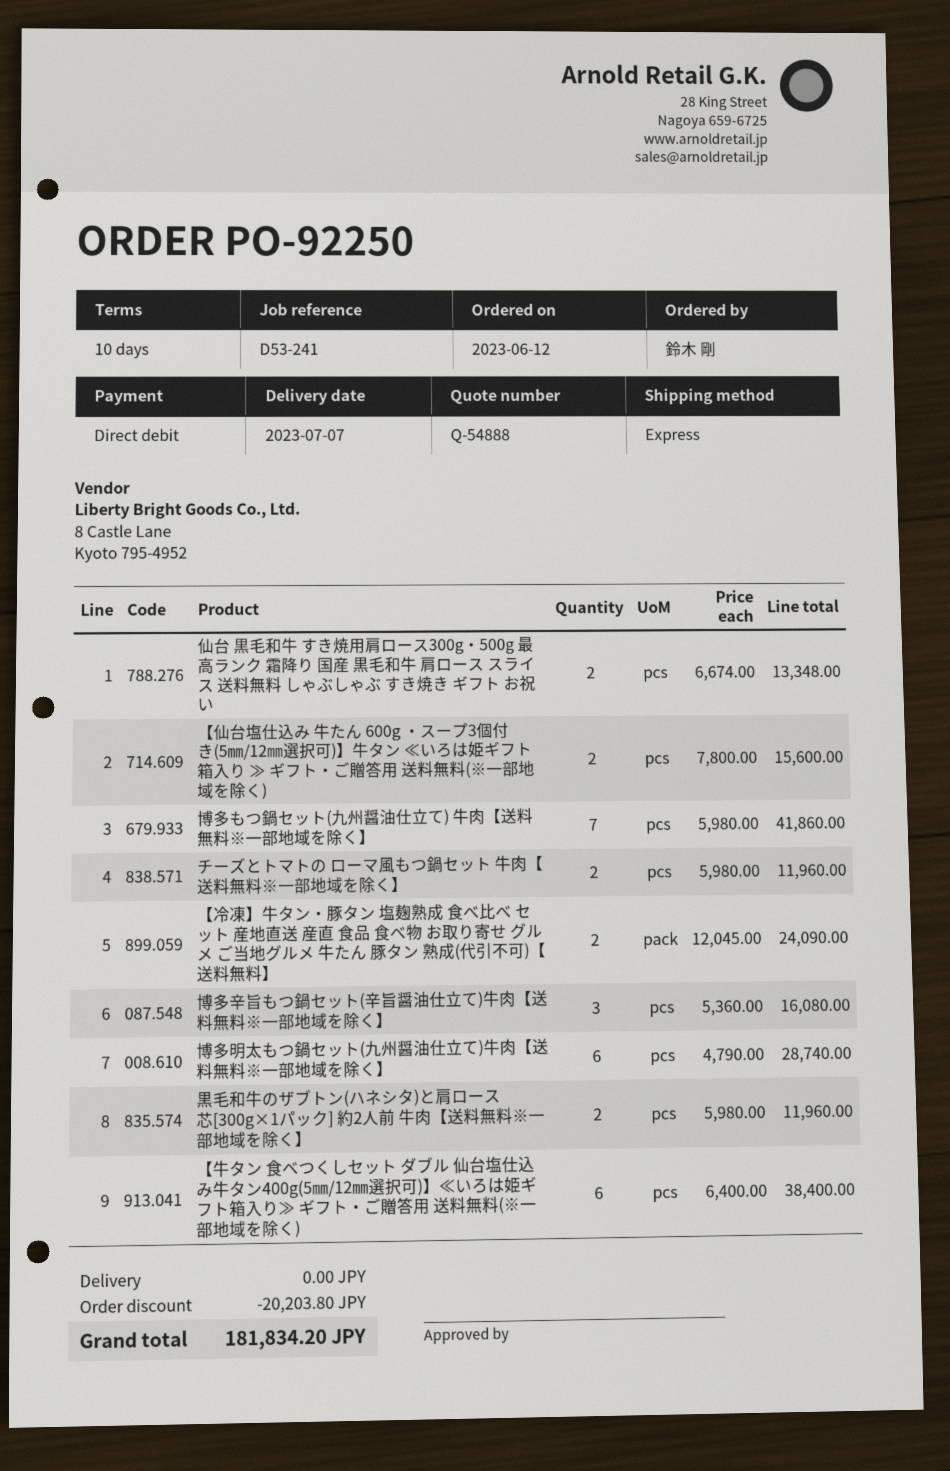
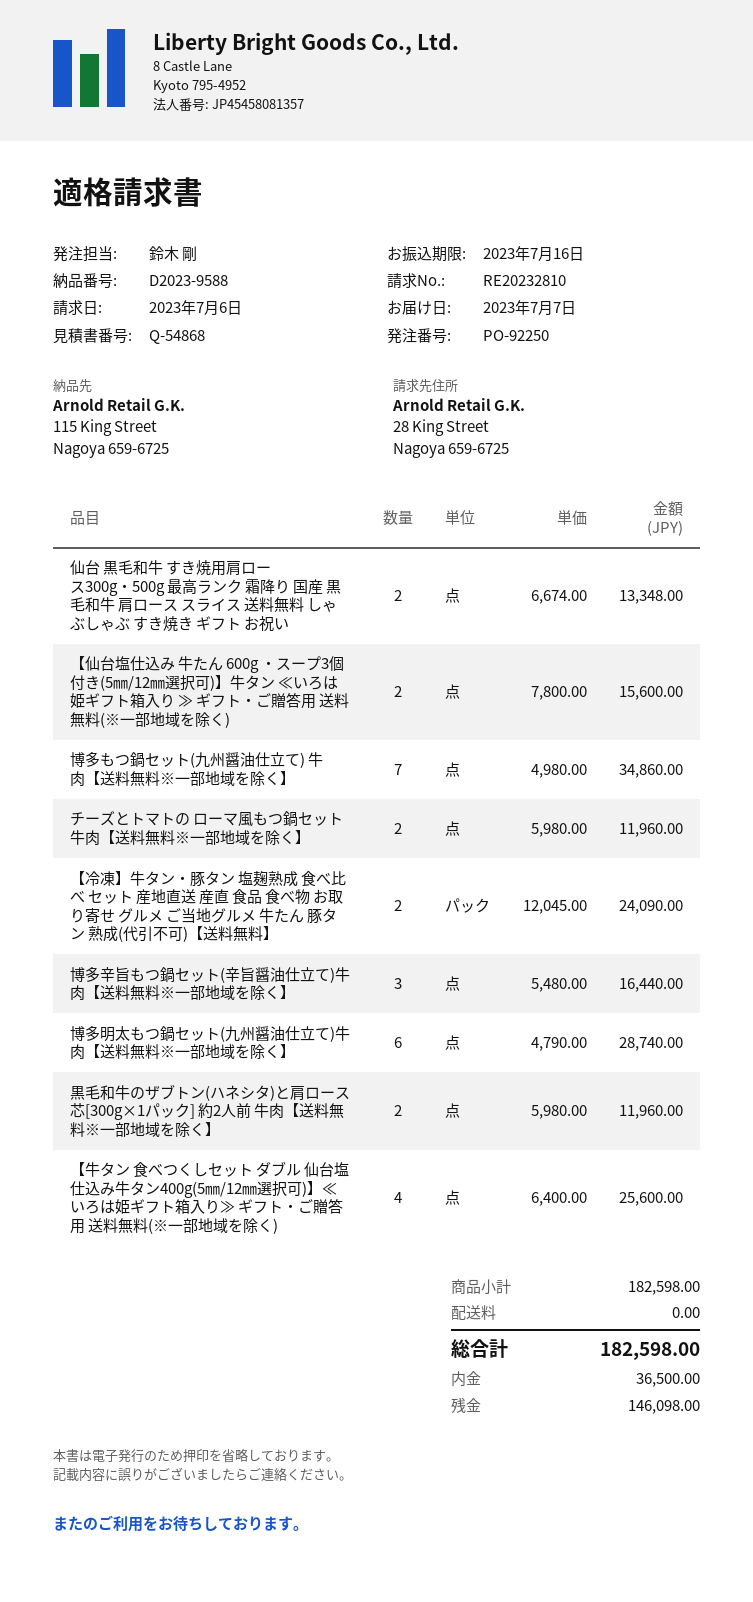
quote number: Q-54888 -> Q-54868
博多もつ鍋セット(九州醤油仕立て) 牛肉【送料無料※一部地域を除く】: 7 x 5980.00 = 41860.00 -> 7 x 4980.00 = 34860.00
博多辛旨もつ鍋セット(辛旨醤油仕立て)牛肉【送料無料※一部地域を除く】: 3 x 5360.00 = 16080.00 -> 3 x 5480.00 = 16440.00
【牛タン 食べつくしセット ダブル 仙台塩仕込み牛タン400g(5㎜/12㎜選択可)】≪いろは姫ギフト箱入り≫ ギフト・ご贈答用 送料無料(※一部地域を除く): 6 x 6400.00 = 38400.00 -> 4 x 6400.00 = 25600.00
discount: 20203.80 -> none
total: 181834.20 -> 182598.00

